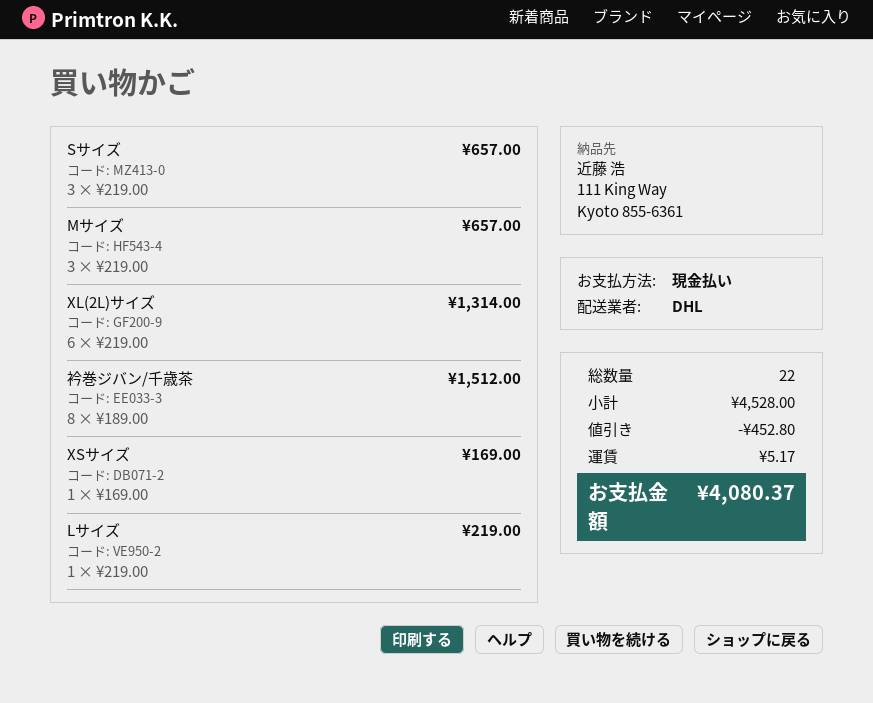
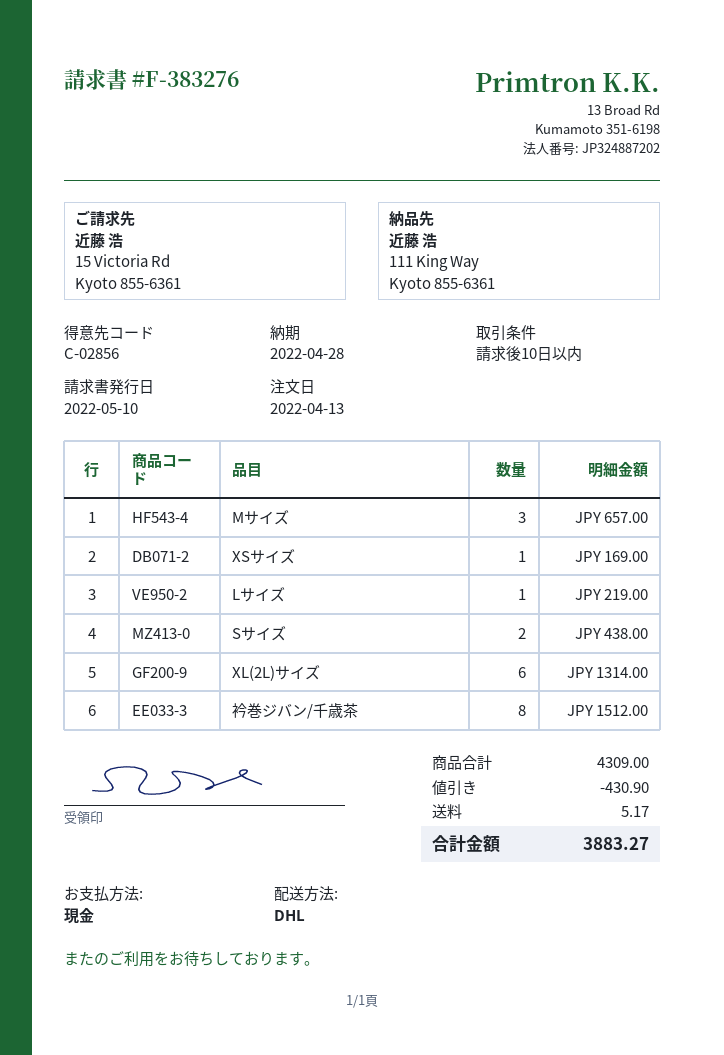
Sサイズ: 3 for 657.00 -> 2 for 438.00
subtotal: 4528.00 -> 4309.00
discount: 452.80 -> 430.90
total: 4080.37 -> 3883.27

